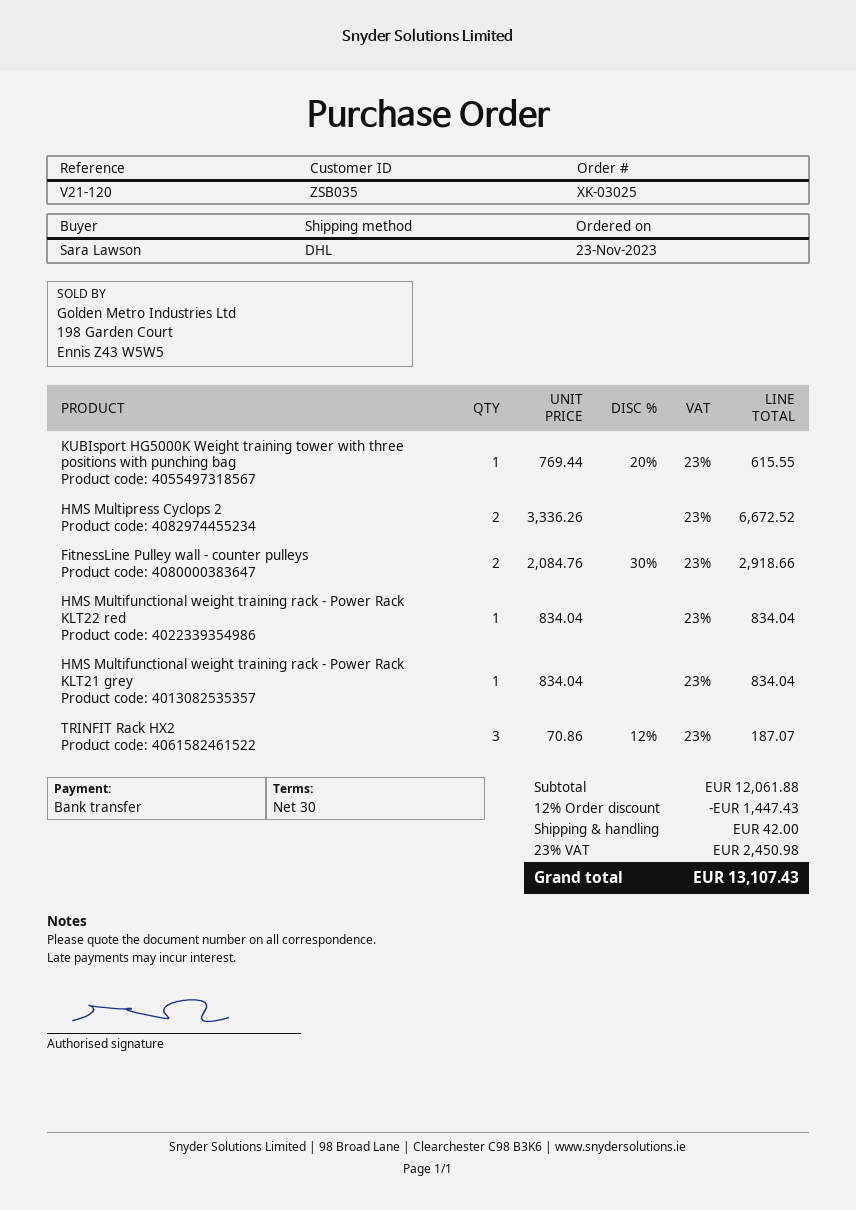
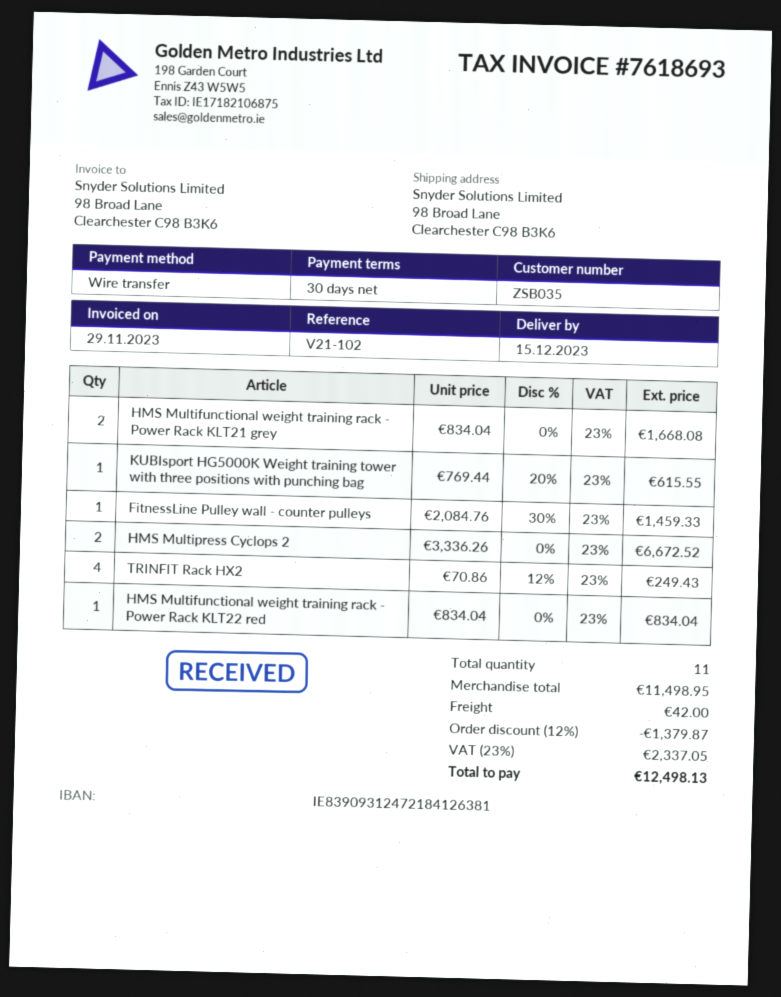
reference: V21-120 -> V21-102
FitnessLine Pulley wall - counter pulleys: 2 x 2084.76 - 30% = 2918.66 -> 1 x 2084.76 - 30% = 1459.33
HMS Multifunctional weight training rack - Power Rack KLT21 grey: 1 x 834.04 = 834.04 -> 2 x 834.04 = 1668.08
TRINFIT Rack HX2: 3 x 70.86 - 12% = 187.07 -> 4 x 70.86 - 12% = 249.43
subtotal: 12061.88 -> 11498.95
discount: 12% = 1447.43 -> 12% = 1379.87
tax: 23% = 2450.98 -> 23% = 2337.05
total: 13107.43 -> 12498.13

